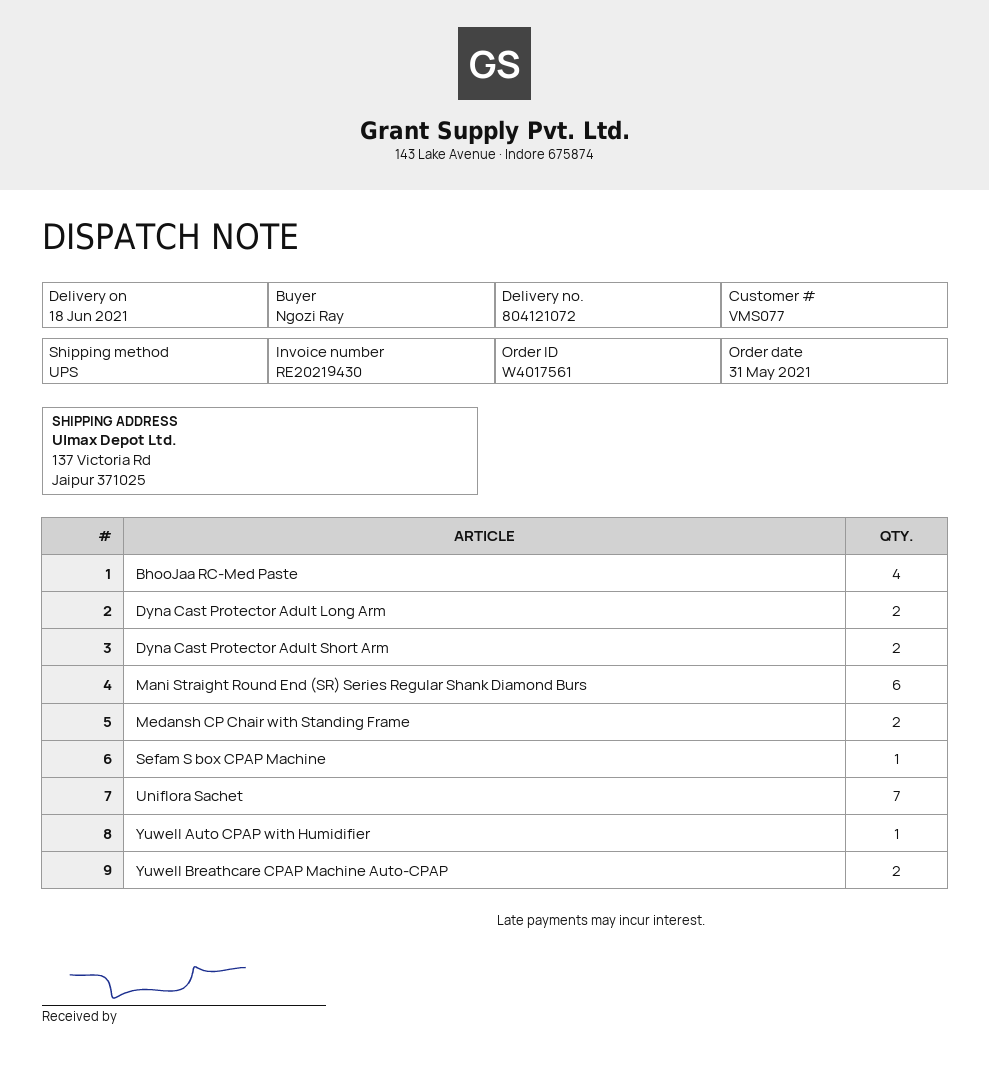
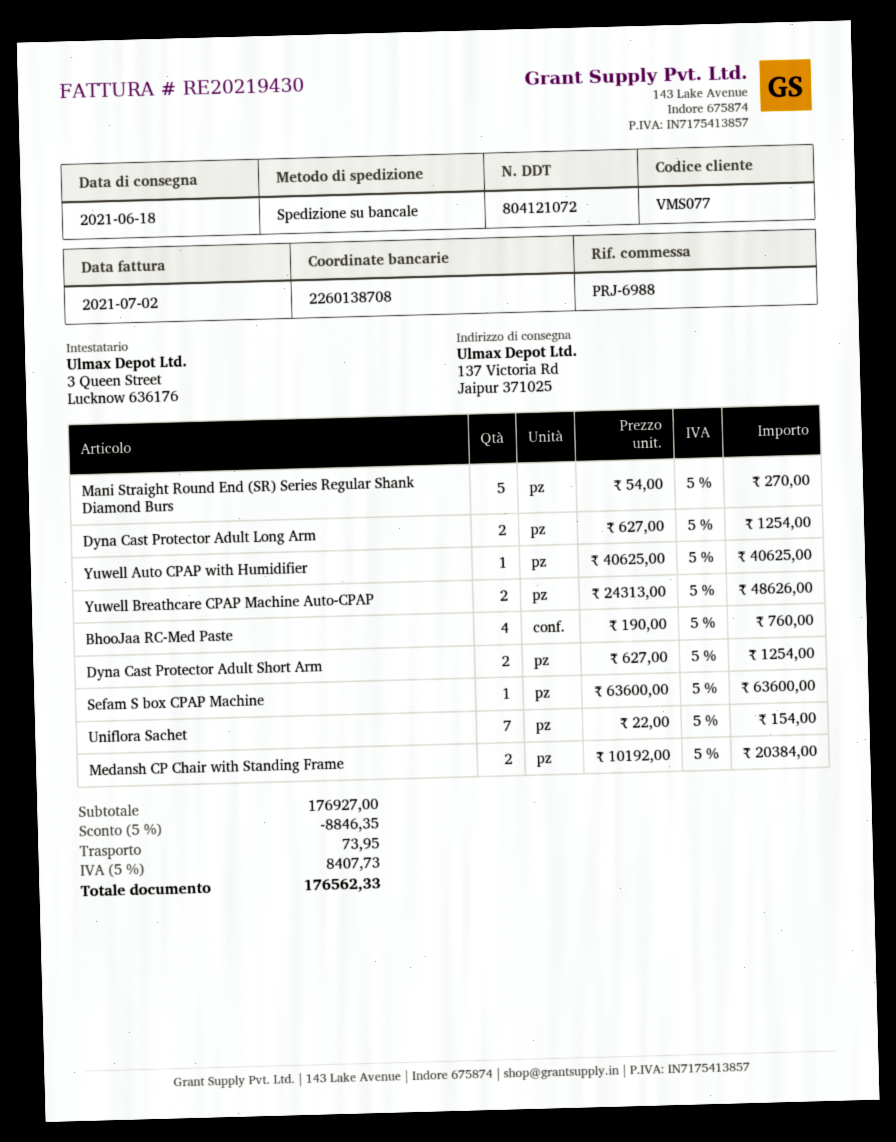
shipping method: UPS -> pallet freight
Mani Straight Round End (SR) Series Regular Shank Diamond Burs: 6 -> 5

